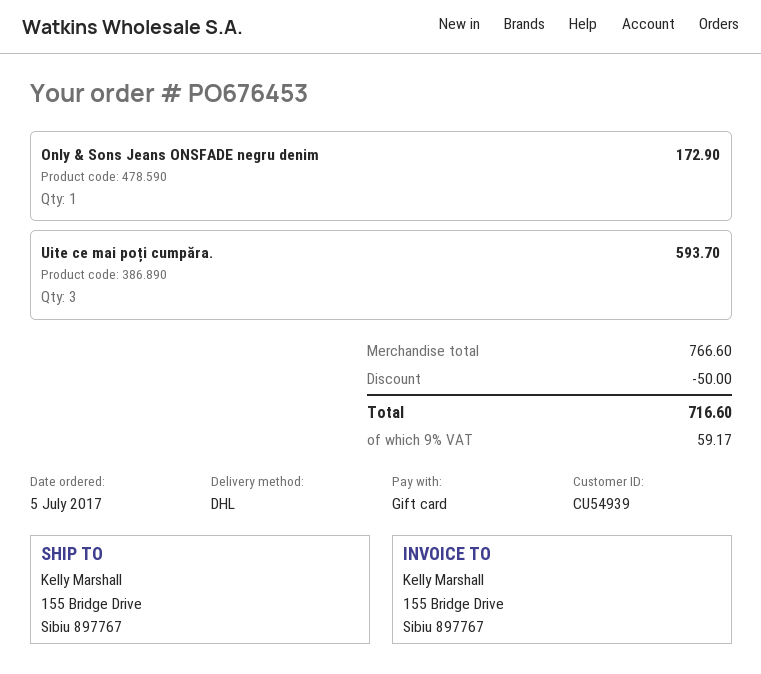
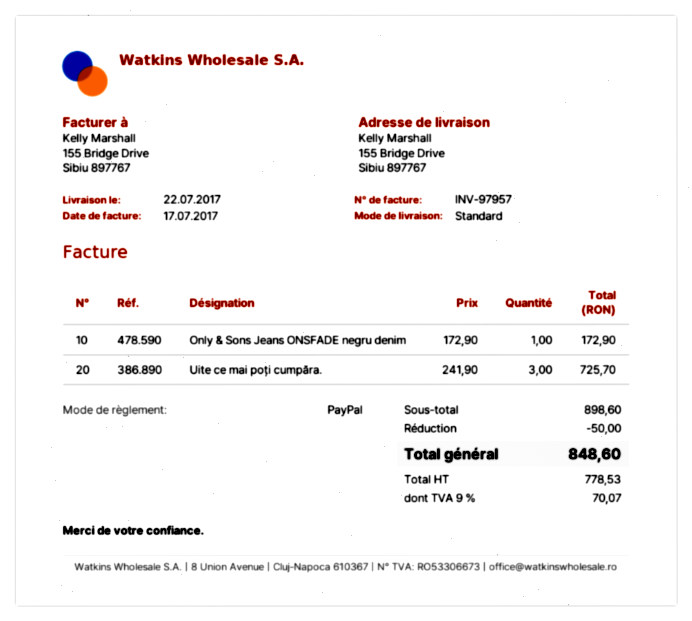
payment method: gift card -> PayPal
shipping method: DHL -> standard
Uite ce mai poți cumpăra.: 3 for 593.70 -> 3 for 725.70
subtotal: 766.60 -> 898.60
tax: 9% = 59.17 -> 9% = 70.07
total: 716.60 -> 848.60

